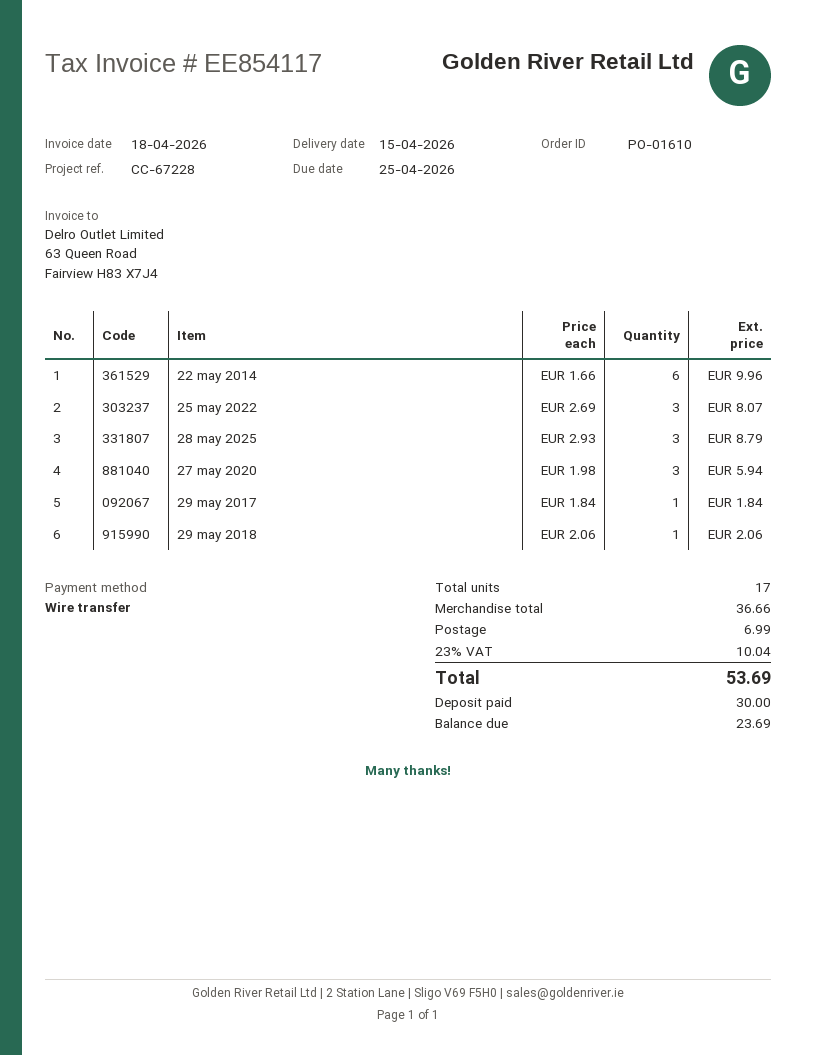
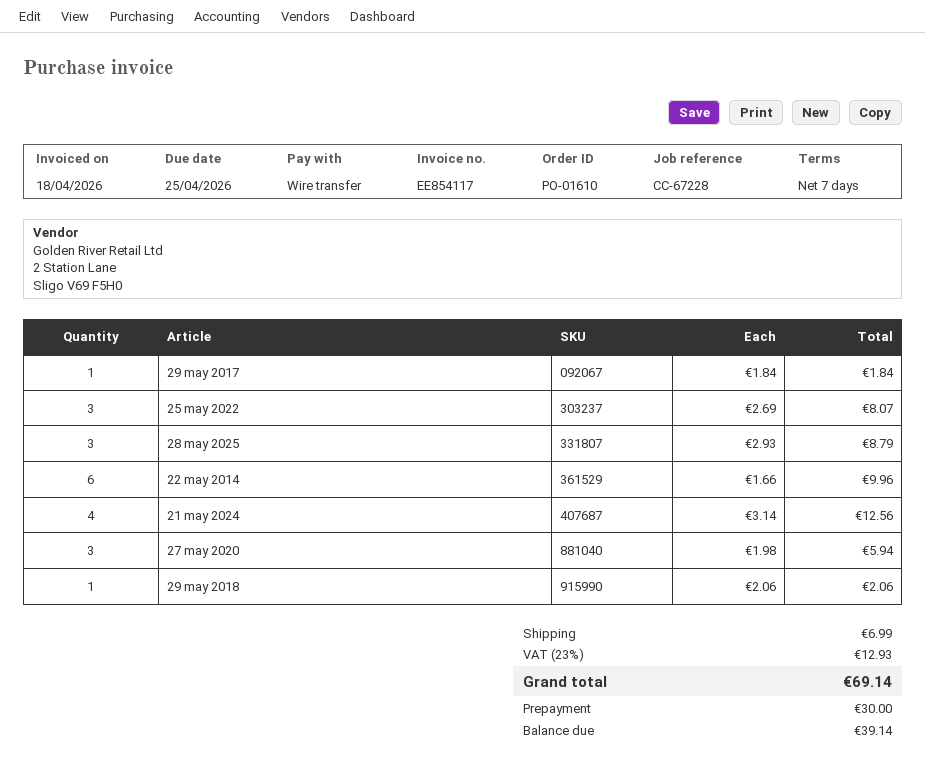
21 may 2024: none -> 4 x 3.14 = 12.56
tax: 23% = 10.04 -> 23% = 12.93
total: 53.69 -> 69.14
balance: 23.69 -> 39.14

